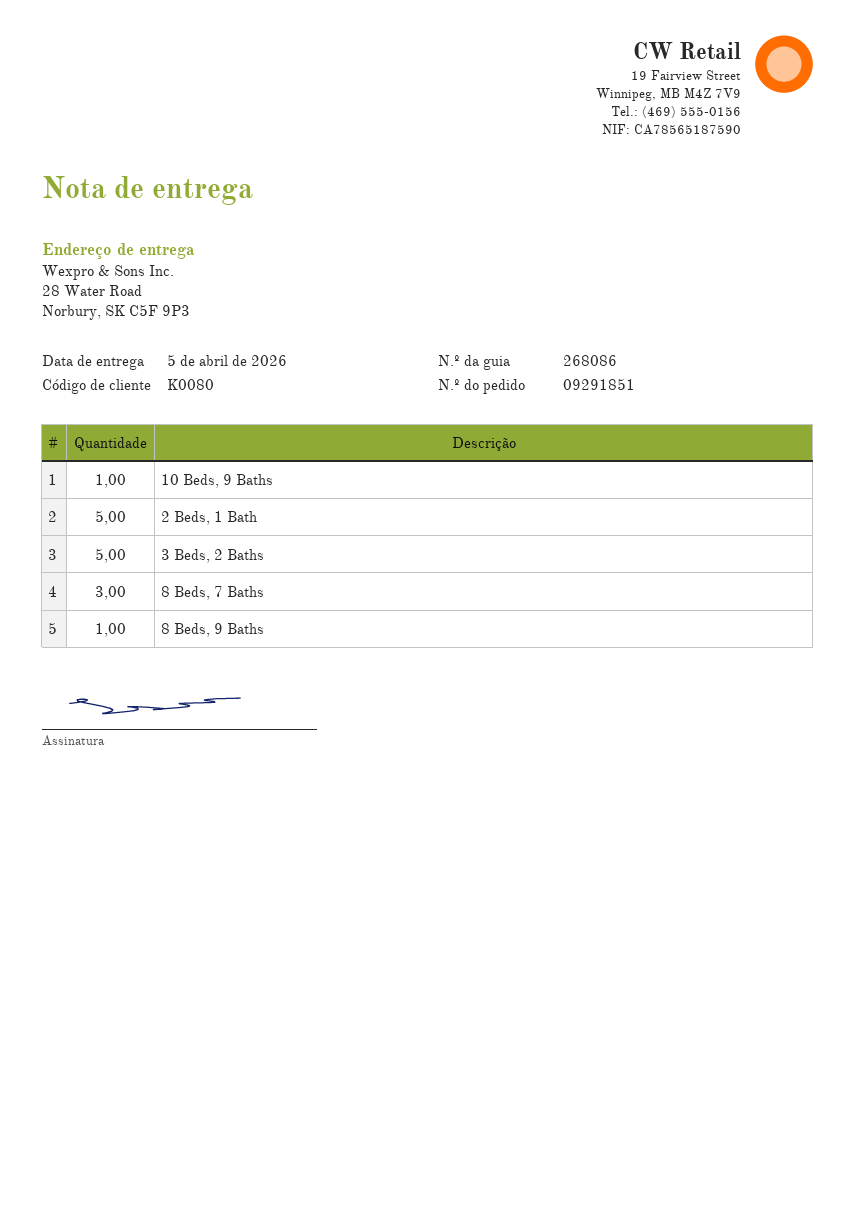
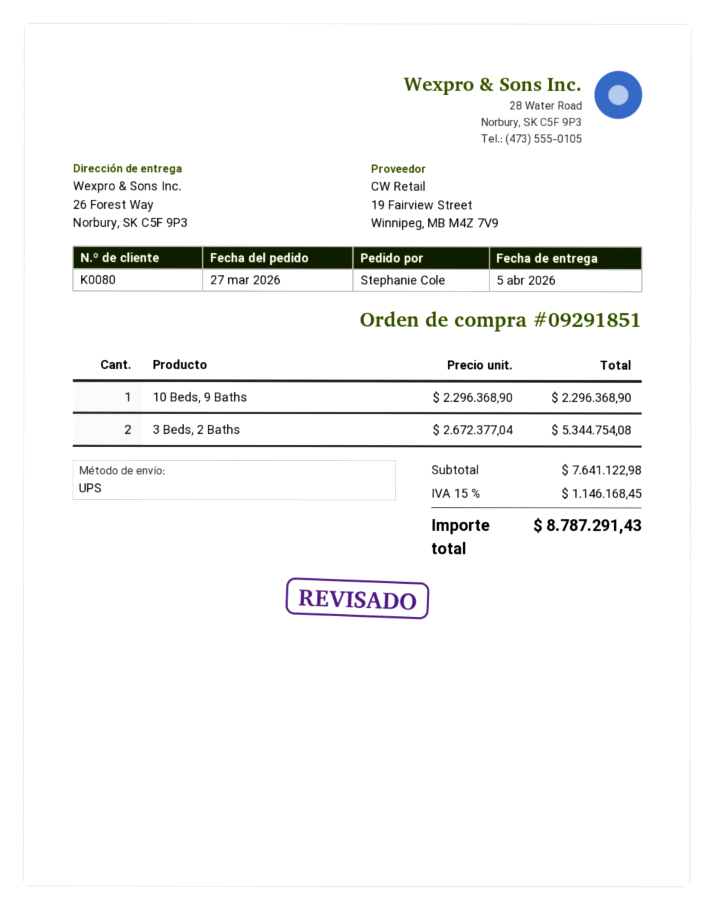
ship to: 28 Water Road, Norbury, SK C5F 9P3 -> 26 Forest Way, Norbury, SK C5F 9P3
2 Beds, 1 Bath: 5 -> none
3 Beds, 2 Baths: 5 -> 2
8 Beds, 7 Baths: 3 -> none
8 Beds, 9 Baths: 1 -> none

